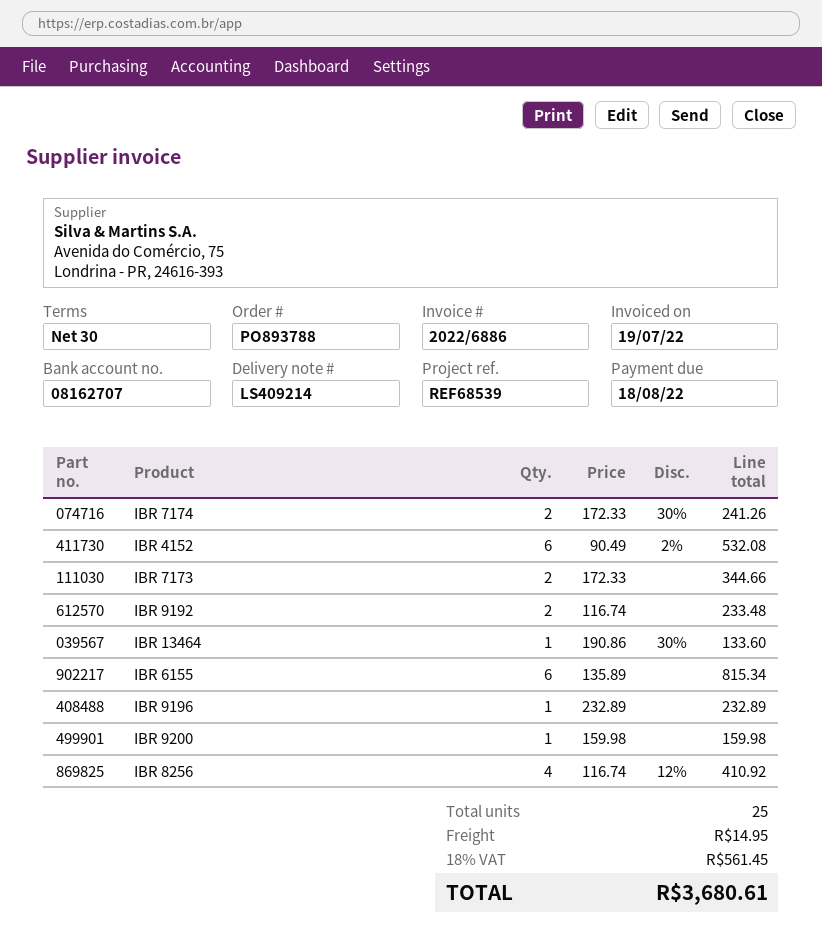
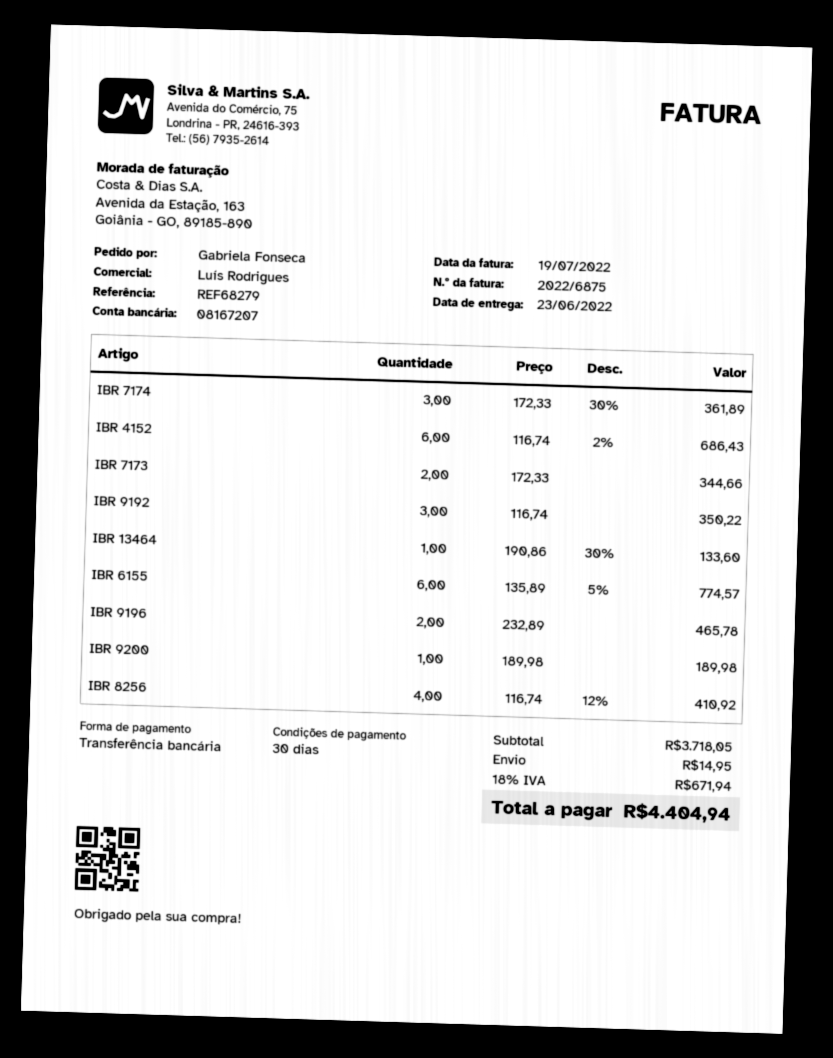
invoice number: 2022/6886 -> 2022/6875
reference: REF68539 -> REF68279
bank account: 08162707 -> 08167207
IBR 7174: 2 x 172.33 - 30% = 241.26 -> 3 x 172.33 - 30% = 361.89
IBR 4152: 6 x 90.49 - 2% = 532.08 -> 6 x 116.74 - 2% = 686.43
IBR 9192: 2 x 116.74 = 233.48 -> 3 x 116.74 = 350.22
IBR 6155: 6 x 135.89 = 815.34 -> 6 x 135.89 - 5% = 774.57
IBR 9196: 1 x 232.89 = 232.89 -> 2 x 232.89 = 465.78
IBR 9200: 1 x 159.98 = 159.98 -> 1 x 189.98 = 189.98
tax: 18% = 561.45 -> 18% = 671.94
total: 3680.61 -> 4404.94

